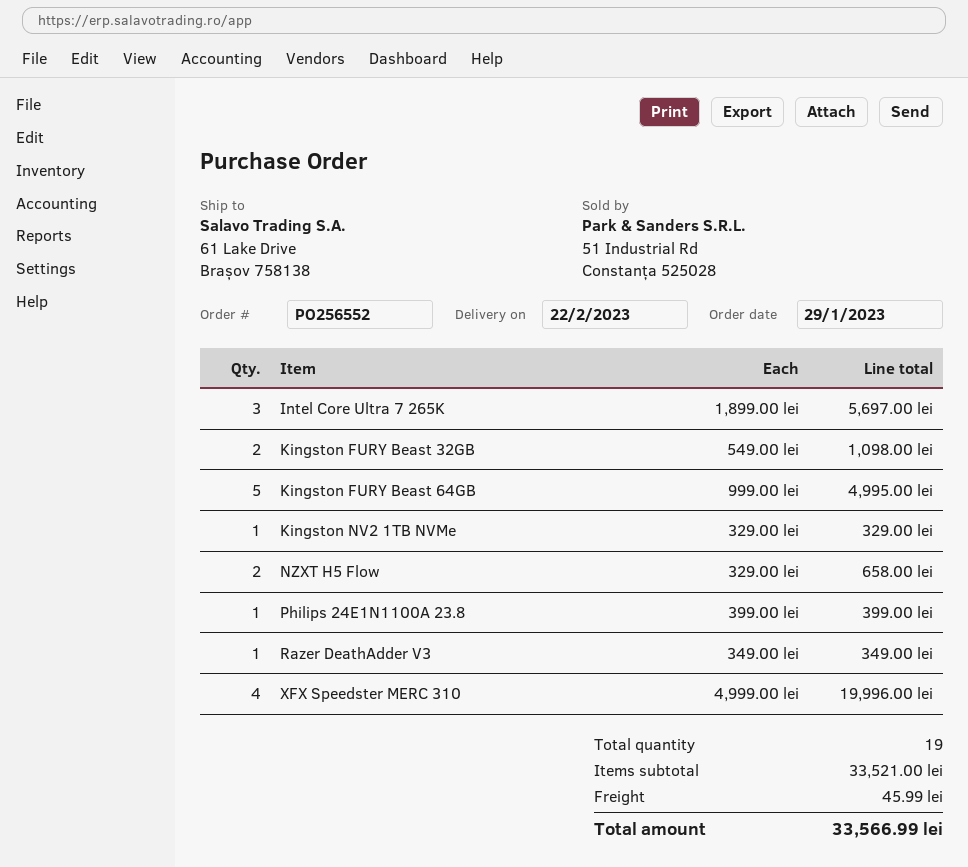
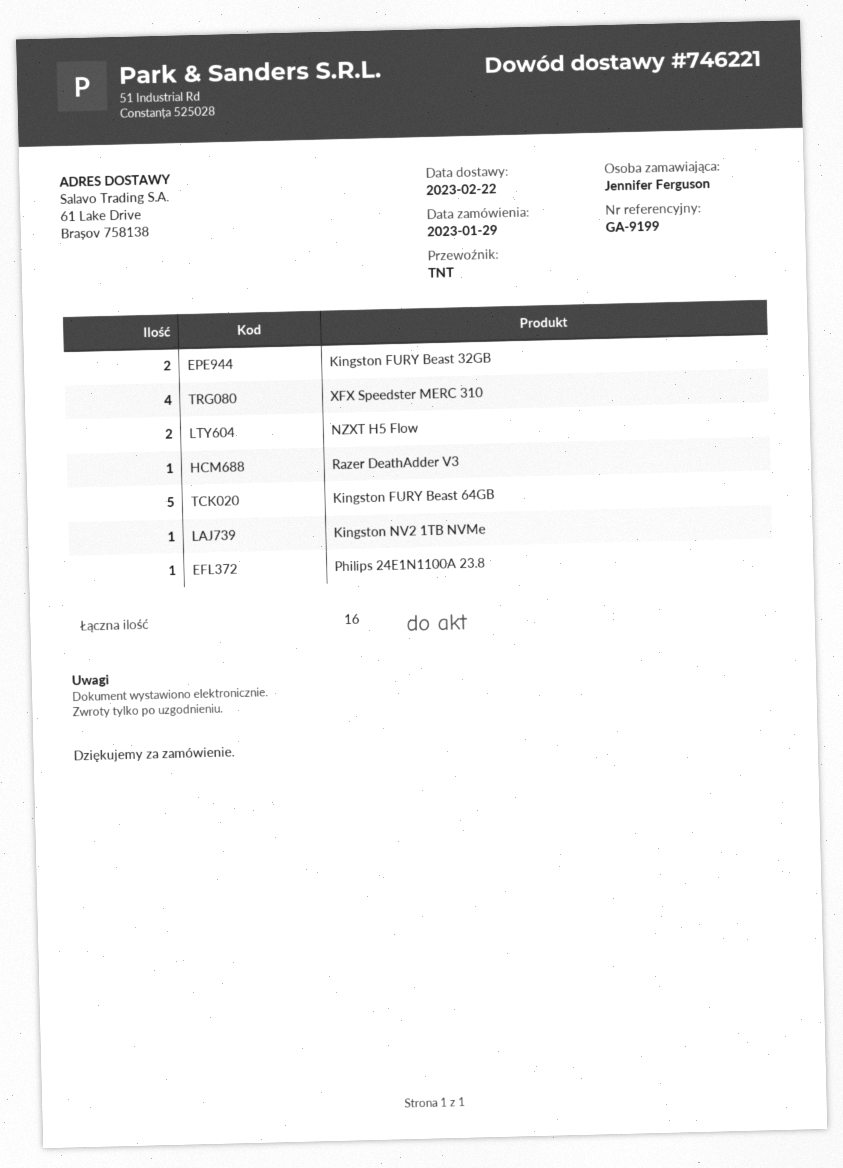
Intel Core Ultra 7 265K: 3 -> none
total quantity: 19 -> 16

